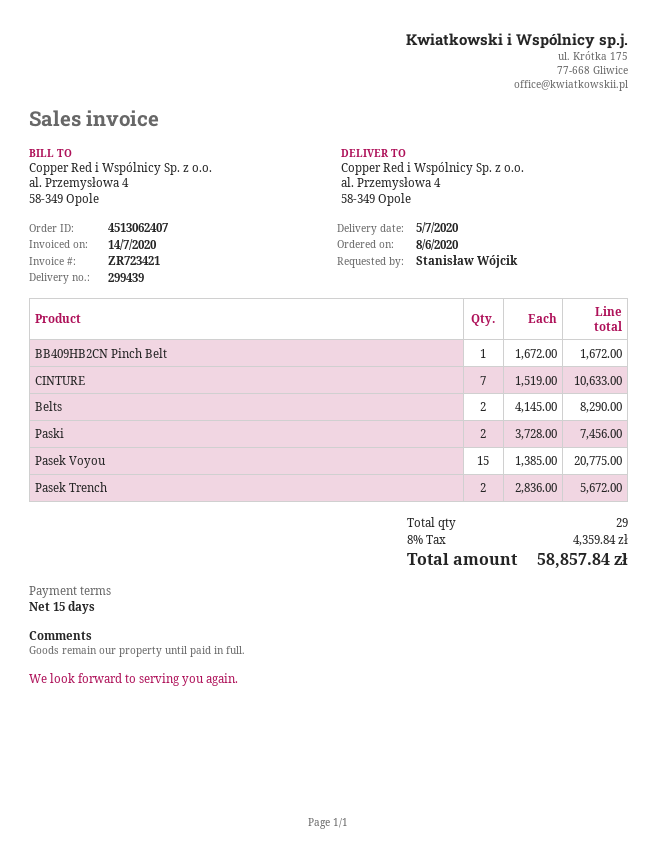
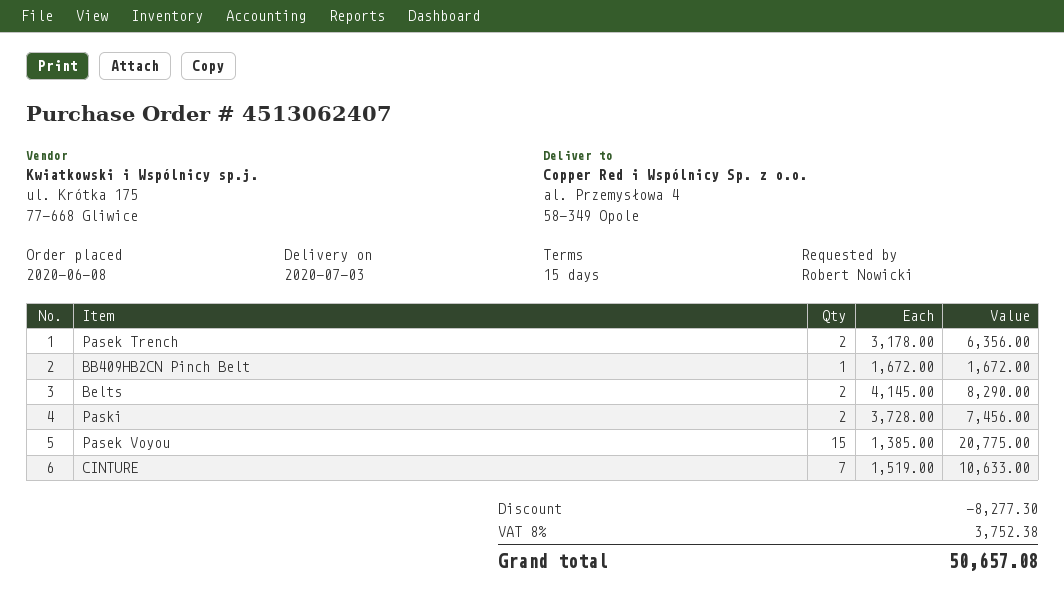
delivery date: 2020-07-05 -> 2020-07-03
ordered by: Stanisław Wójcik -> Robert Nowicki
Pasek Trench: 2 x 2836.00 = 5672.00 -> 2 x 3178.00 = 6356.00
discount: none -> 8277.30
tax: 8% = 4359.84 -> 8% = 3752.38
total: 58857.84 -> 50657.08

